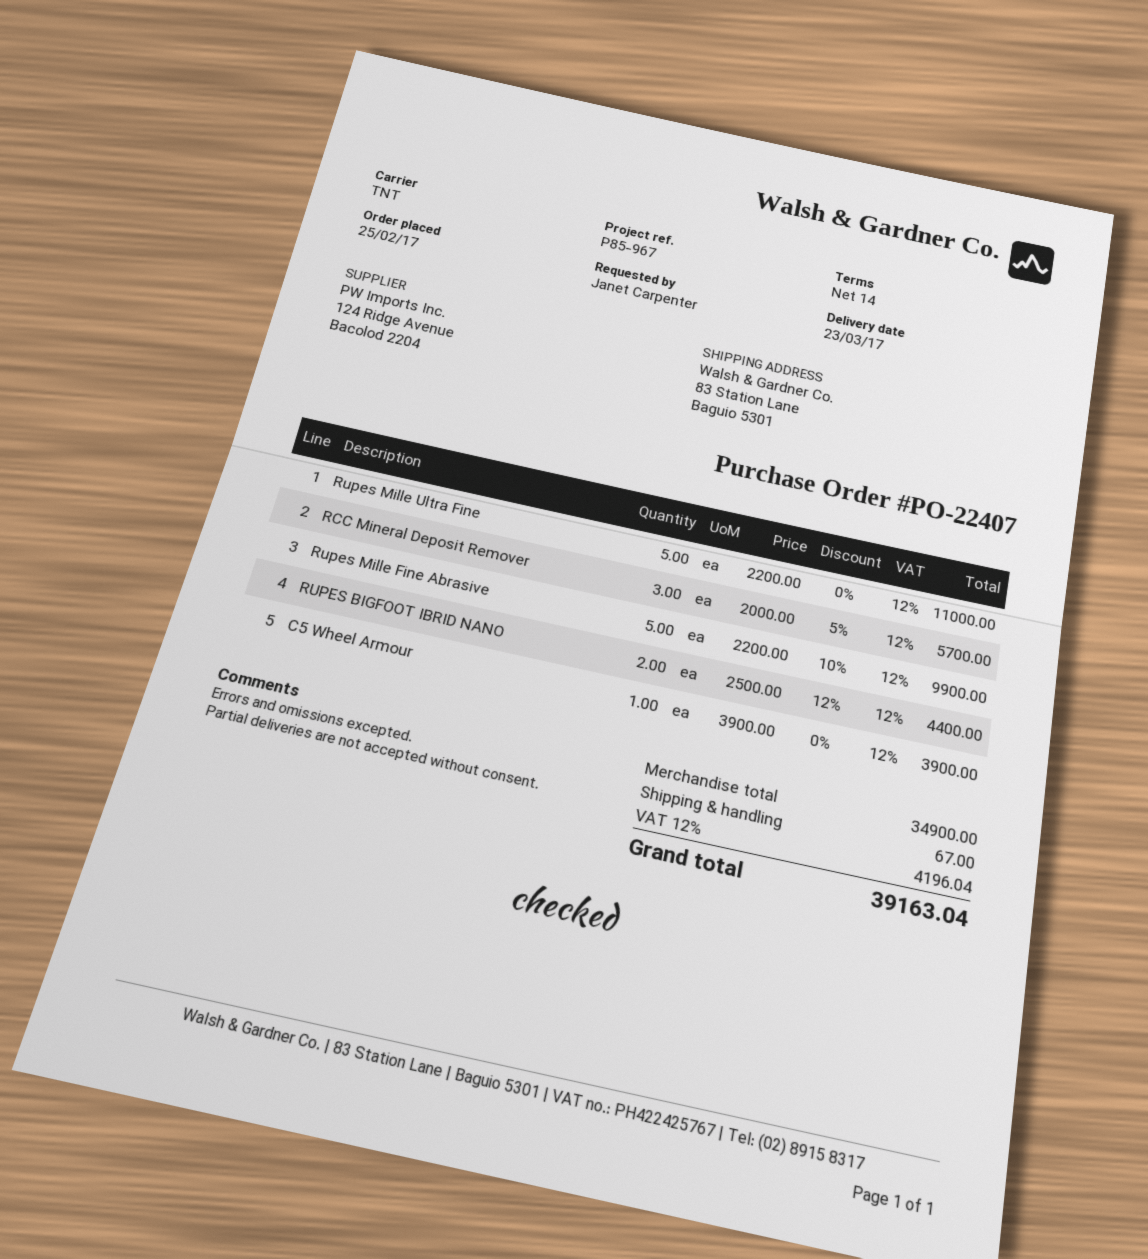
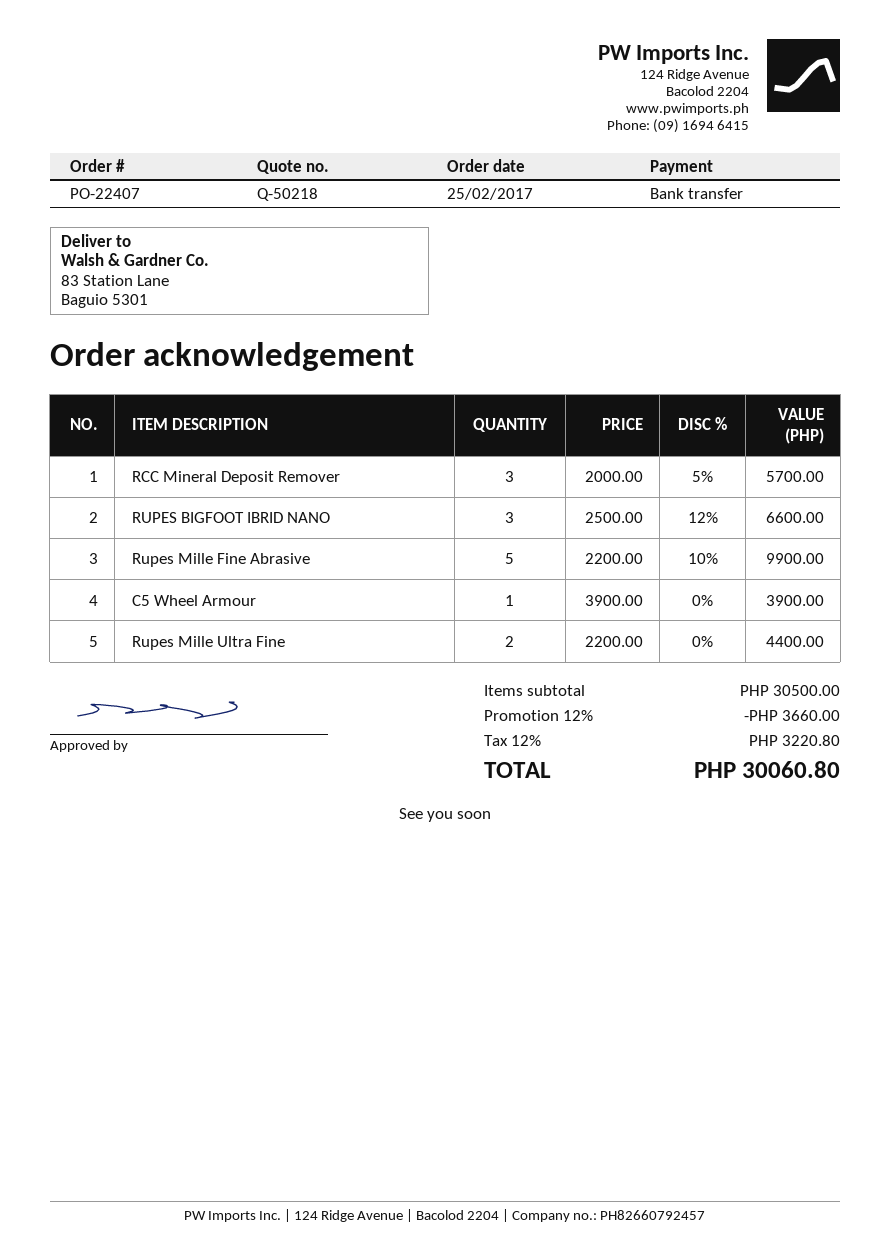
Rupes Mille Ultra Fine: 5 x 2200.00 = 11000.00 -> 2 x 2200.00 = 4400.00
RUPES BIGFOOT IBRID NANO: 2 x 2500.00 - 12% = 4400.00 -> 3 x 2500.00 - 12% = 6600.00
subtotal: 34900.00 -> 30500.00
discount: none -> 12% = 3660.00
shipping: 67.00 -> none
tax: 12% = 4196.04 -> 12% = 3220.80
total: 39163.04 -> 30060.80

